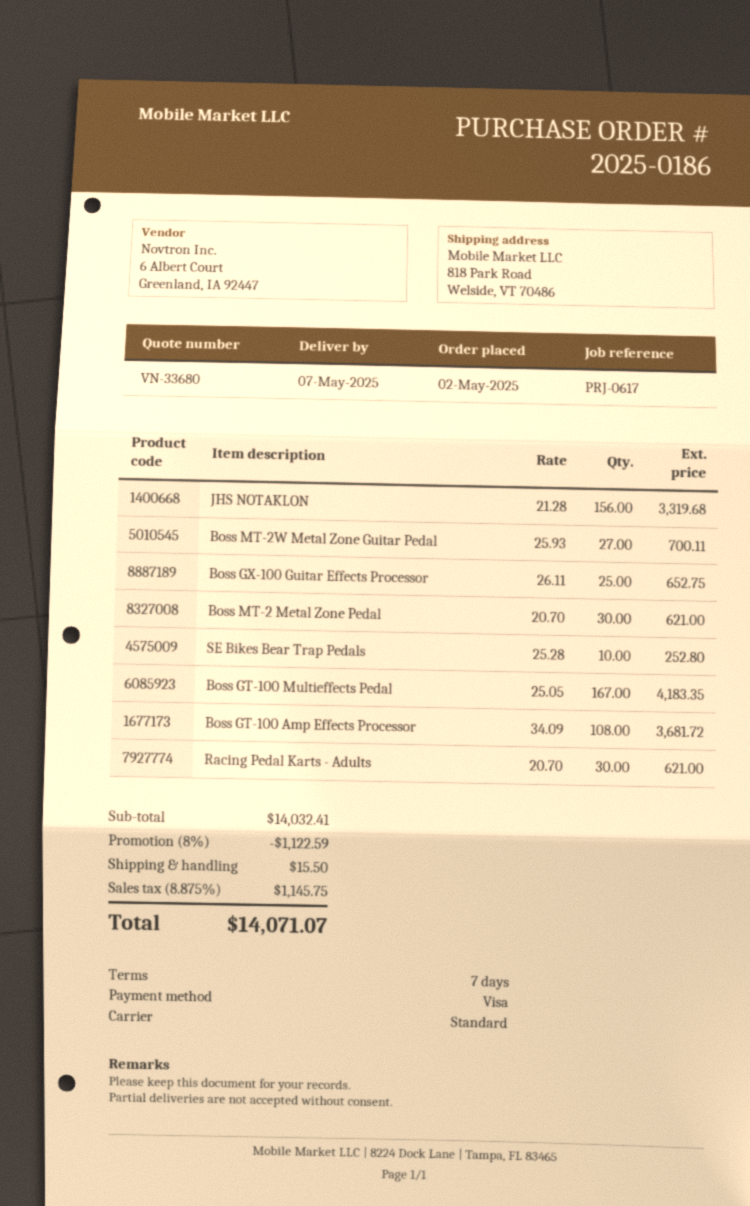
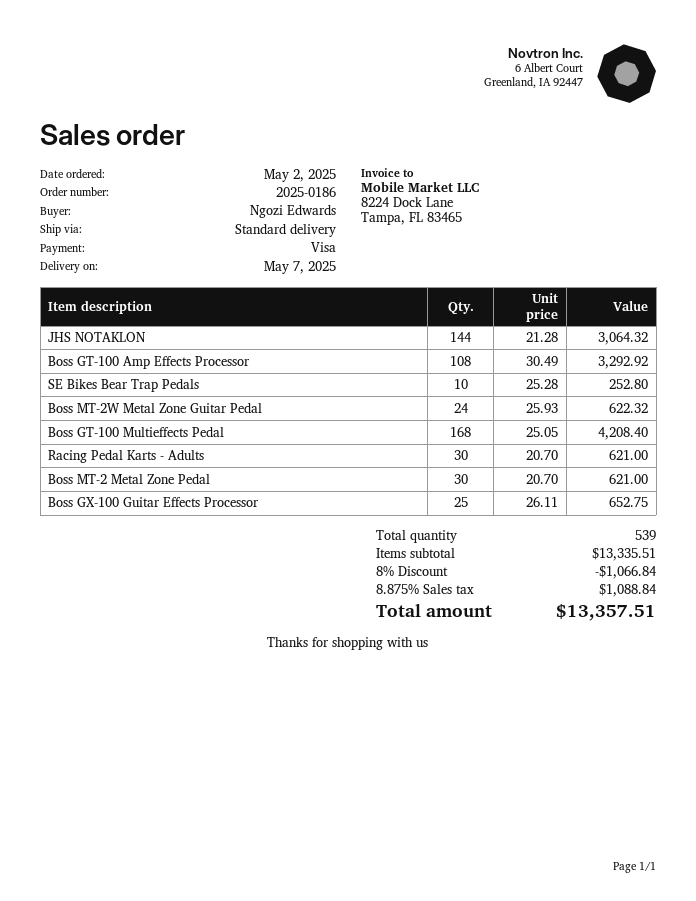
JHS NOTAKLON: 156 x 21.28 = 3319.68 -> 144 x 21.28 = 3064.32
Boss MT-2W Metal Zone Guitar Pedal: 27 x 25.93 = 700.11 -> 24 x 25.93 = 622.32
Boss GT-100 Multieffects Pedal: 167 x 25.05 = 4183.35 -> 168 x 25.05 = 4208.40
Boss GT-100 Amp Effects Processor: 108 x 34.09 = 3681.72 -> 108 x 30.49 = 3292.92
subtotal: 14032.41 -> 13335.51
discount: 8% = 1122.59 -> 8% = 1066.84
shipping: 15.50 -> none
tax: 8.875% = 1145.75 -> 8.875% = 1088.84
total: 14071.07 -> 13357.51

